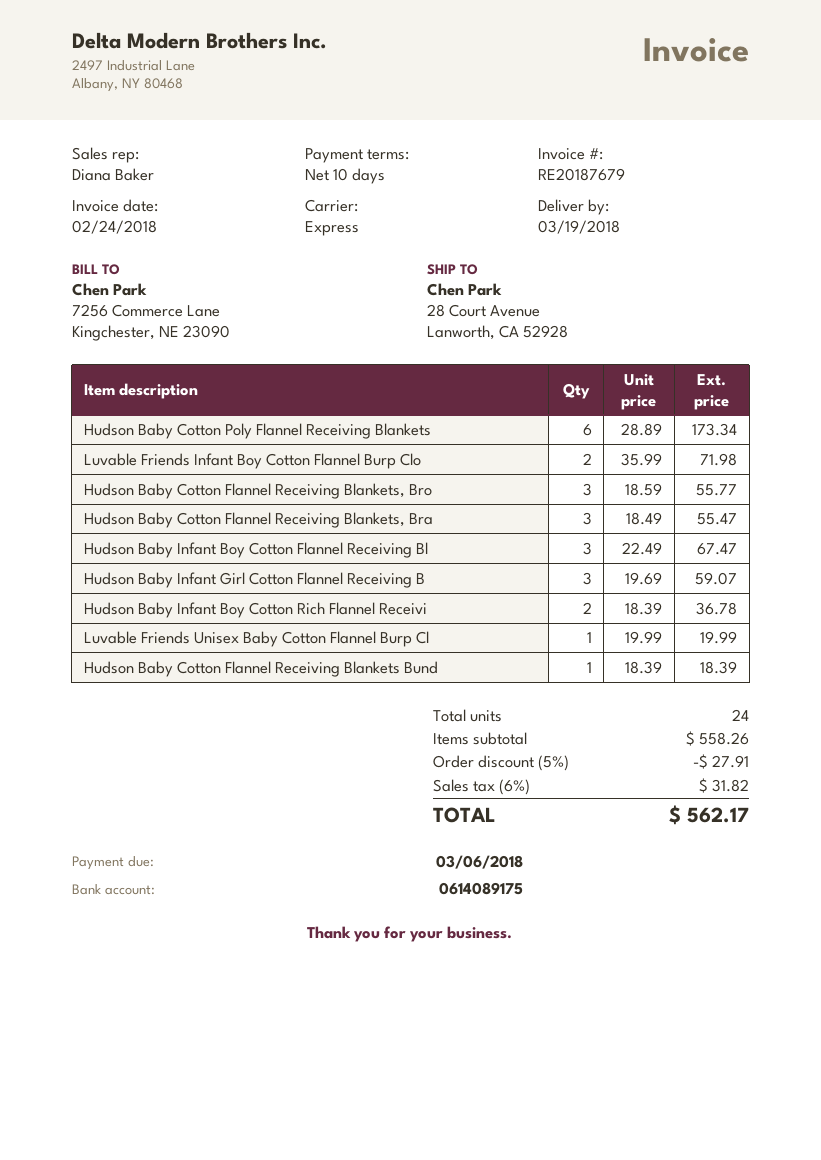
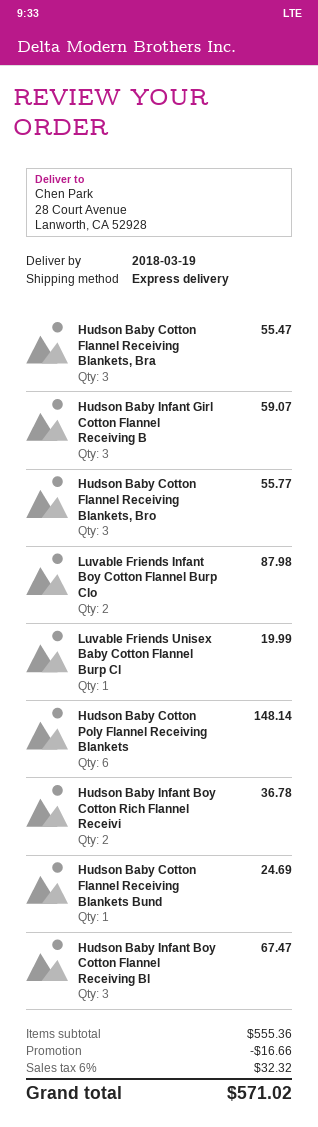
Hudson Baby Cotton Poly Flannel Receiving Blankets: 6 for 173.34 -> 6 for 148.14
Luvable Friends Infant Boy Cotton Flannel Burp Clo: 2 for 71.98 -> 2 for 87.98
Hudson Baby Cotton Flannel Receiving Blankets Bund: 1 for 18.39 -> 1 for 24.69
subtotal: 558.26 -> 555.36
discount: 27.91 -> 16.66
tax: 6% = 31.82 -> 6% = 32.32
total: 562.17 -> 571.02

